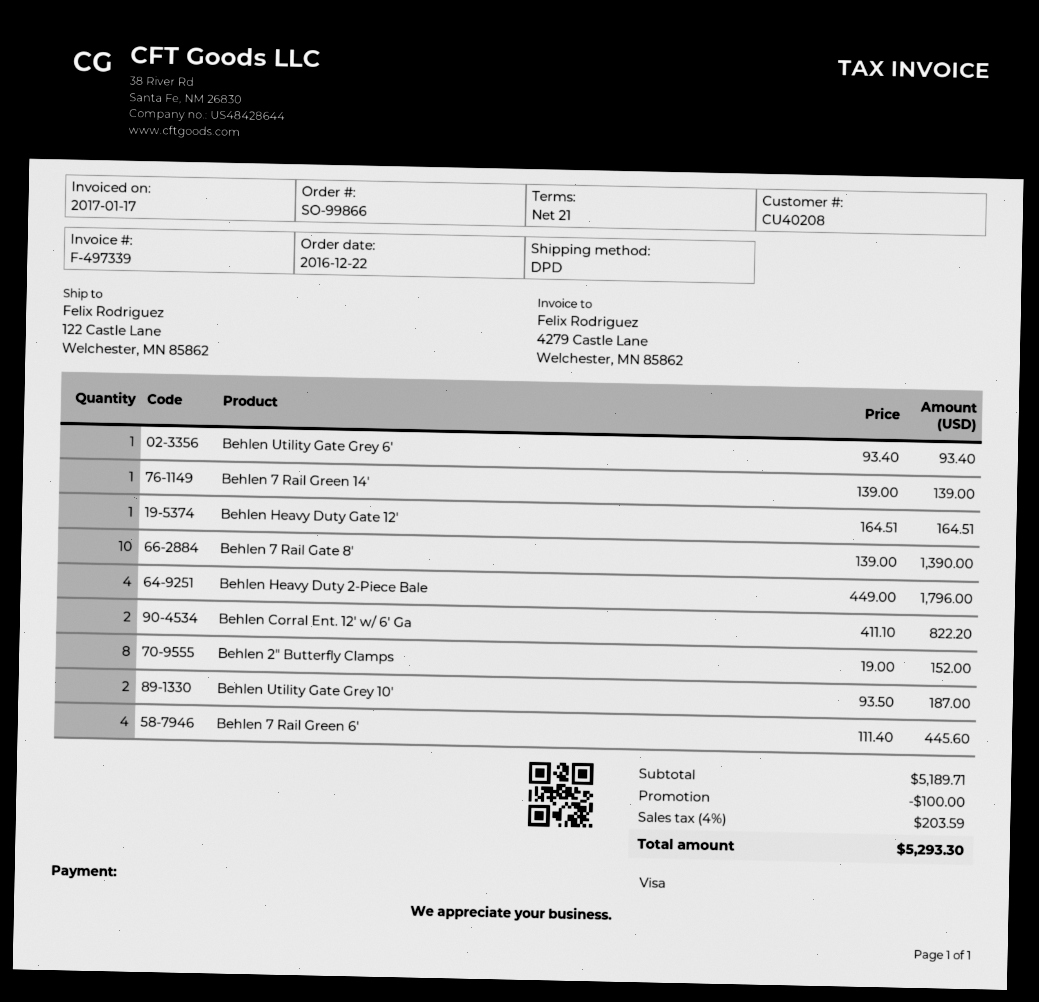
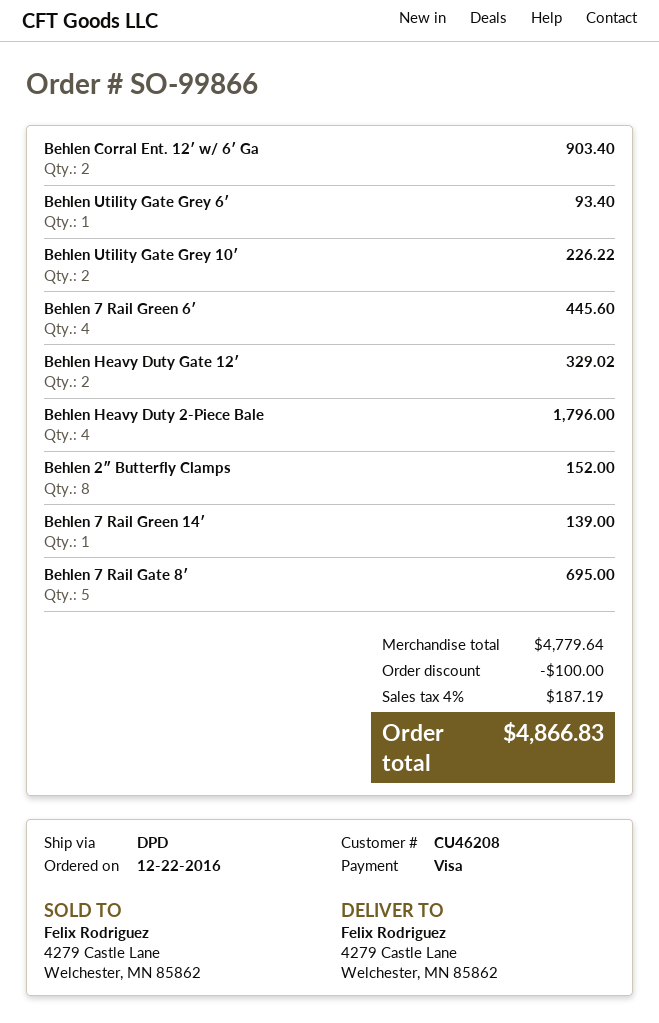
customer number: CU40208 -> CU46208
ship to: 122 Castle Lane, Welchester, MN 85862 -> 4279 Castle Lane, Welchester, MN 85862
Behlen Heavy Duty Gate 12′: 1 for 164.51 -> 2 for 329.02
Behlen 7 Rail Gate 8′: 10 for 1390.00 -> 5 for 695.00
Behlen Corral Ent. 12′ w/ 6′ Ga: 2 for 822.20 -> 2 for 903.40
Behlen Utility Gate Grey 10′: 2 for 187.00 -> 2 for 226.22
subtotal: 5189.71 -> 4779.64
tax: 4% = 203.59 -> 4% = 187.19
total: 5293.30 -> 4866.83

